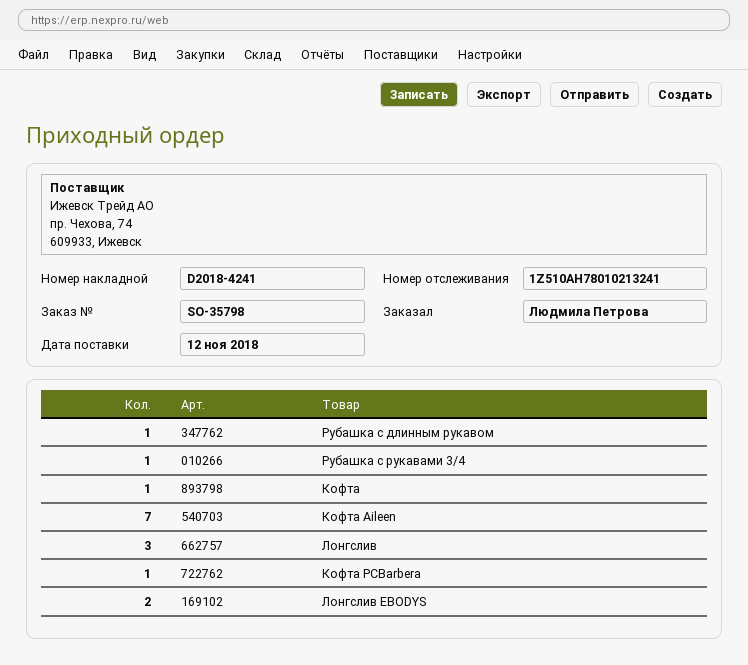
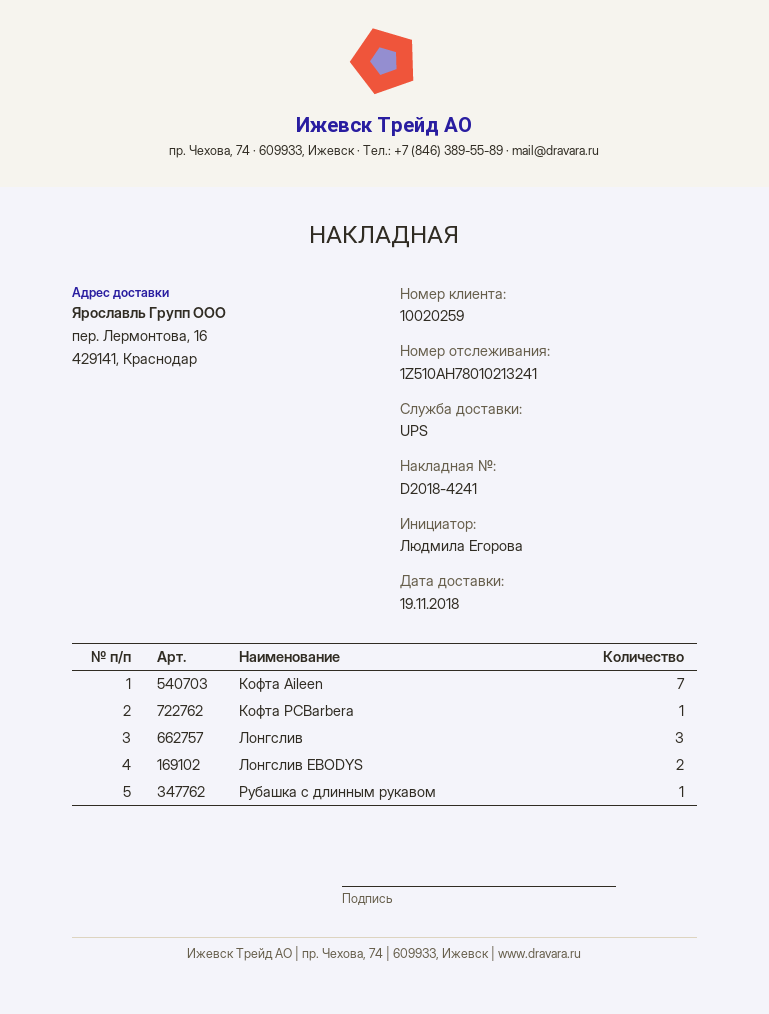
delivery date: 2018-11-12 -> 2018-11-19
ordered by: Людмила Петрова -> Людмила Егорова
Рубашка с рукавами 3/4: 1 -> none
Кофта: 1 -> none

